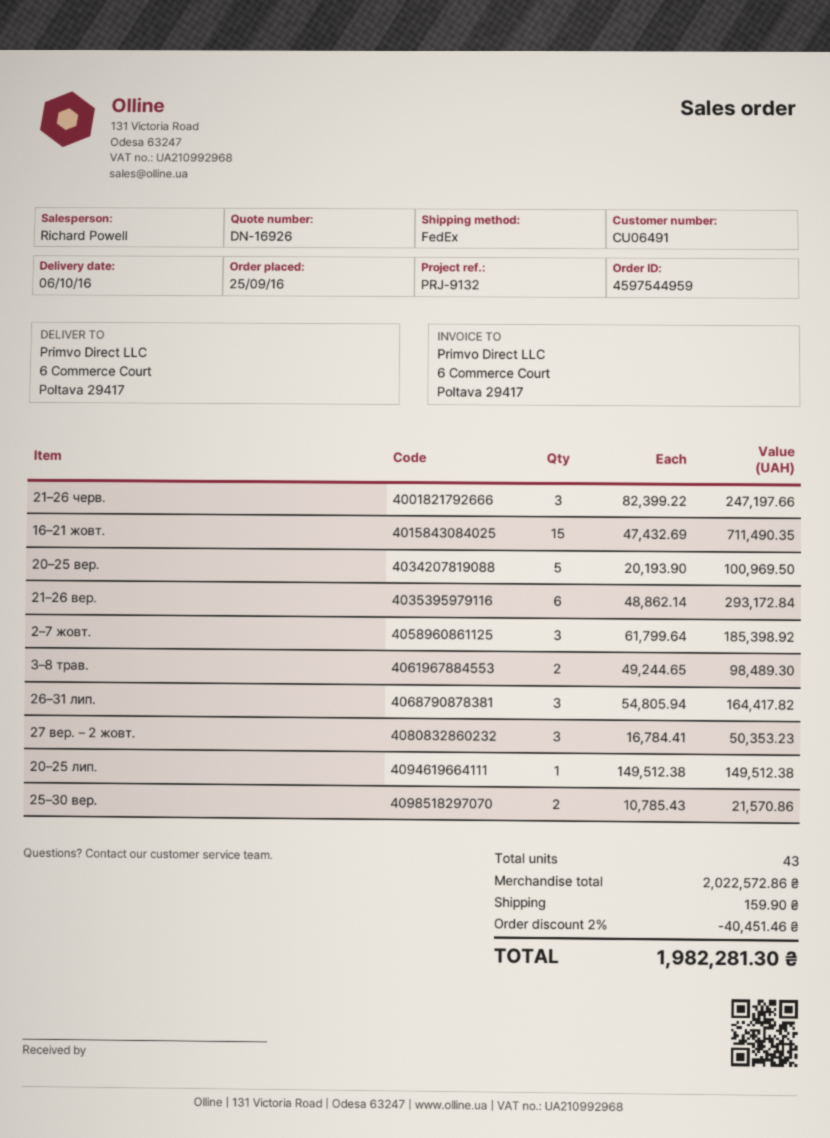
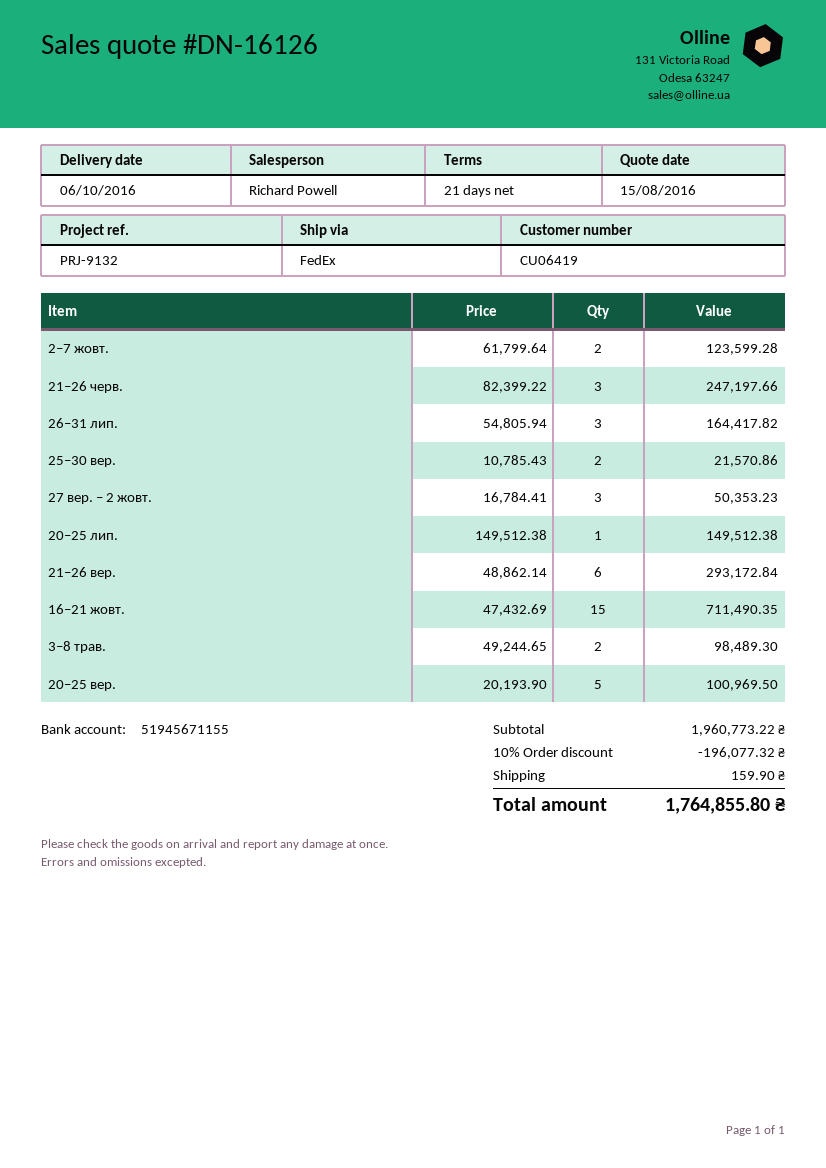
quote number: DN-16926 -> DN-16126
customer number: CU06491 -> CU06419
2–7 жовт.: 3 x 61799.64 = 185398.92 -> 2 x 61799.64 = 123599.28
subtotal: 2022572.86 -> 1960773.22
discount: 2% = 40451.46 -> 10% = 196077.32
total: 1982281.30 -> 1764855.80

